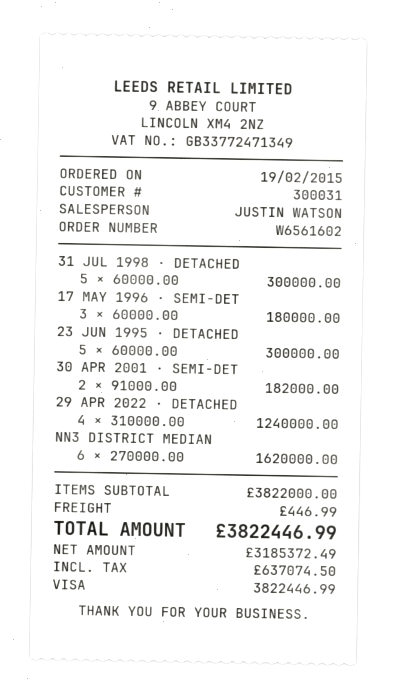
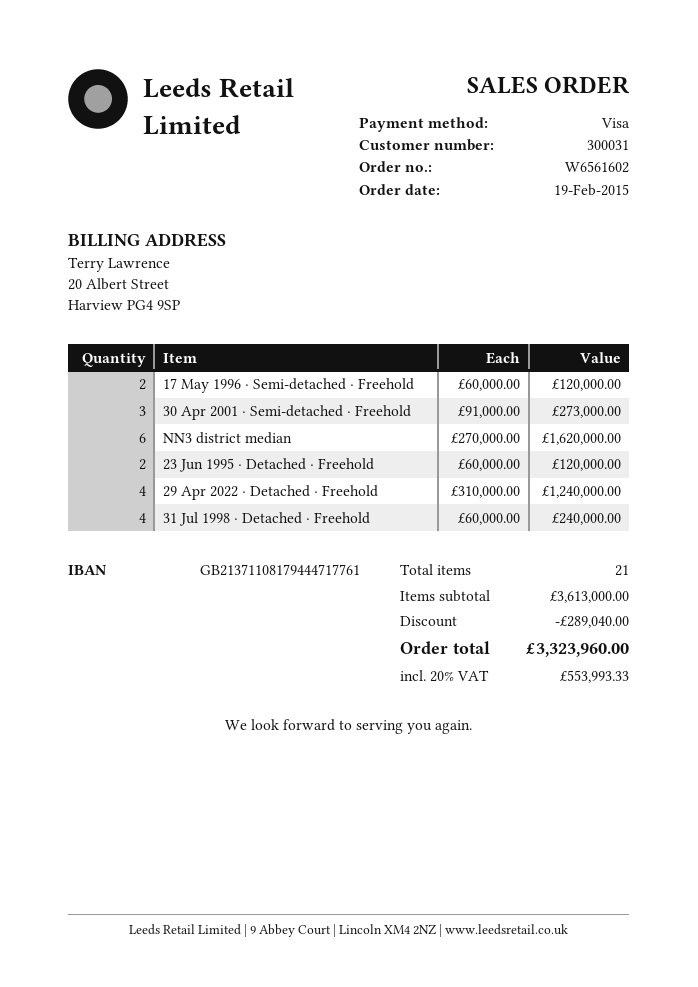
31 JUL 1998 · DETACHED: 5 x 60000.00 = 300000.00 -> 4 x 60000.00 = 240000.00
17 MAY 1996 · SEMI-DET: 3 x 60000.00 = 180000.00 -> 2 x 60000.00 = 120000.00
23 JUN 1995 · DETACHED: 5 x 60000.00 = 300000.00 -> 2 x 60000.00 = 120000.00
30 APR 2001 · SEMI-DET: 2 x 91000.00 = 182000.00 -> 3 x 91000.00 = 273000.00
subtotal: 3822000.00 -> 3613000.00
discount: none -> 289040.00
shipping: 446.99 -> none
tax: 637074.50 -> 553993.33
total: 3822446.99 -> 3323960.00

